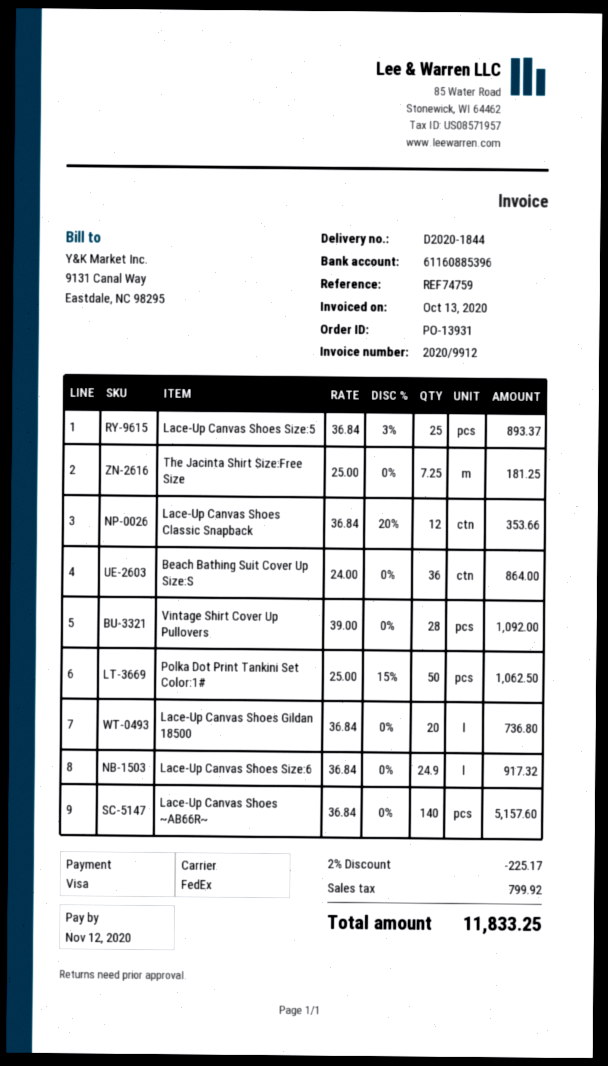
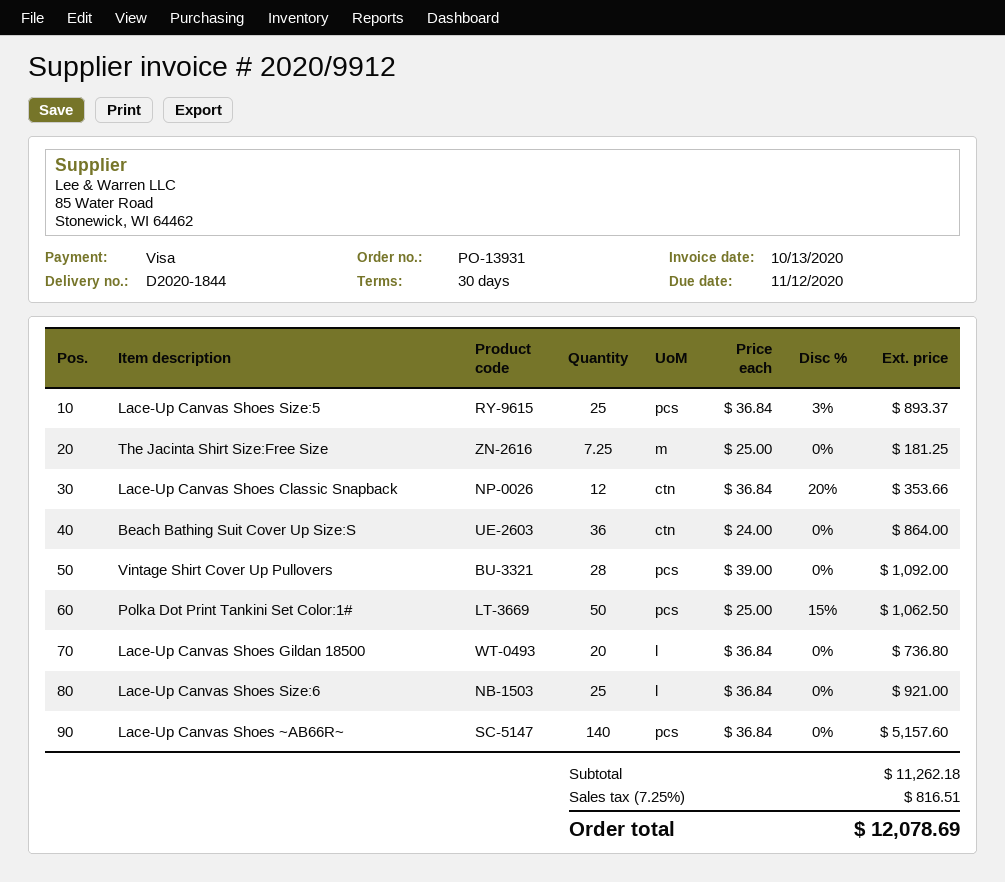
Lace-Up Canvas Shoes Size:6: 24.9 x 36.84 = 917.32 -> 25 x 36.84 = 921.00
discount: 2% = 225.17 -> none
tax: 799.92 -> 816.51
total: 11833.25 -> 12078.69

